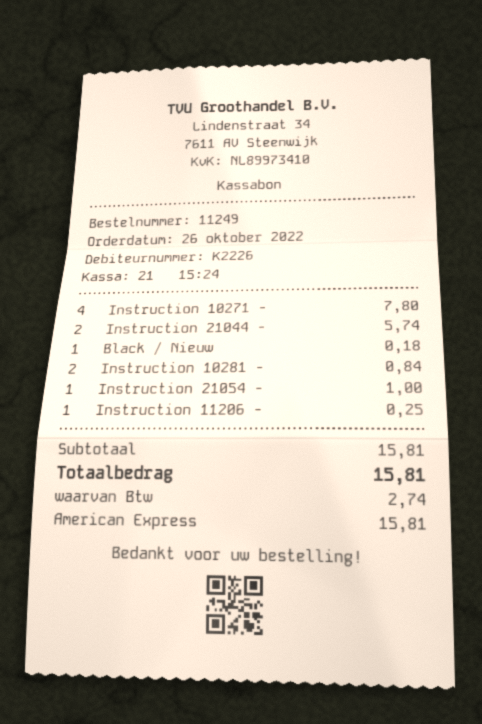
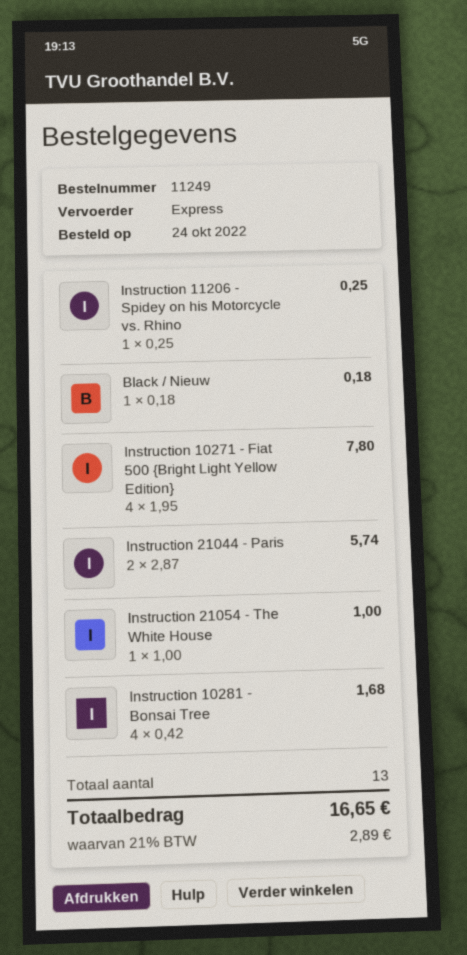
order date: 2022-10-26 -> 2022-10-24
Instruction 10281 -: 2 for 0.84 -> 4 for 1.68
tax: 2.74 -> 2.89
total: 15.81 -> 16.65

